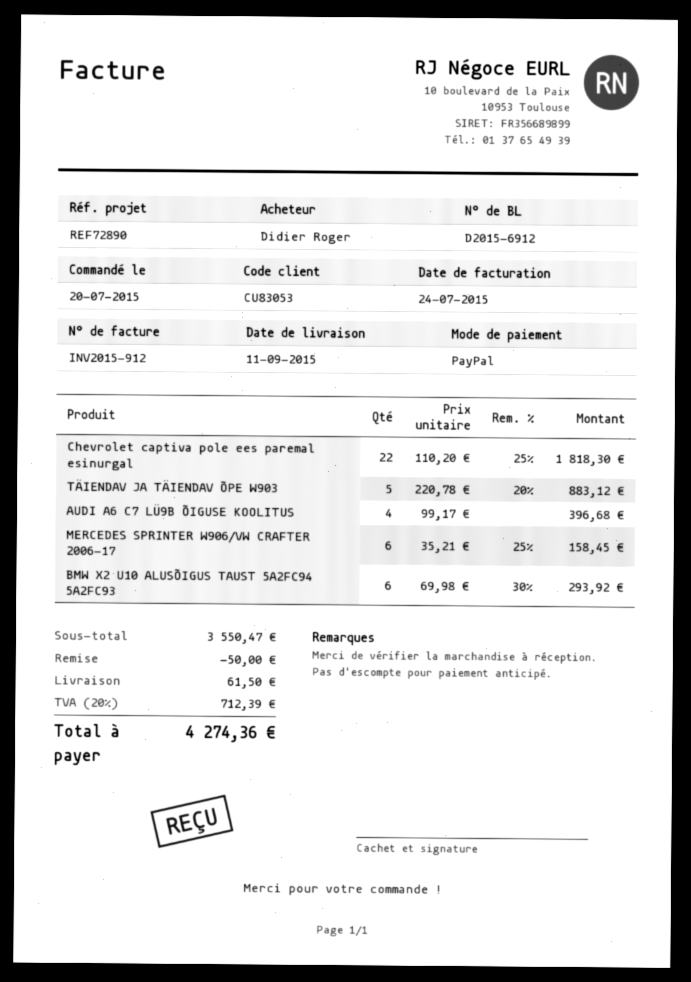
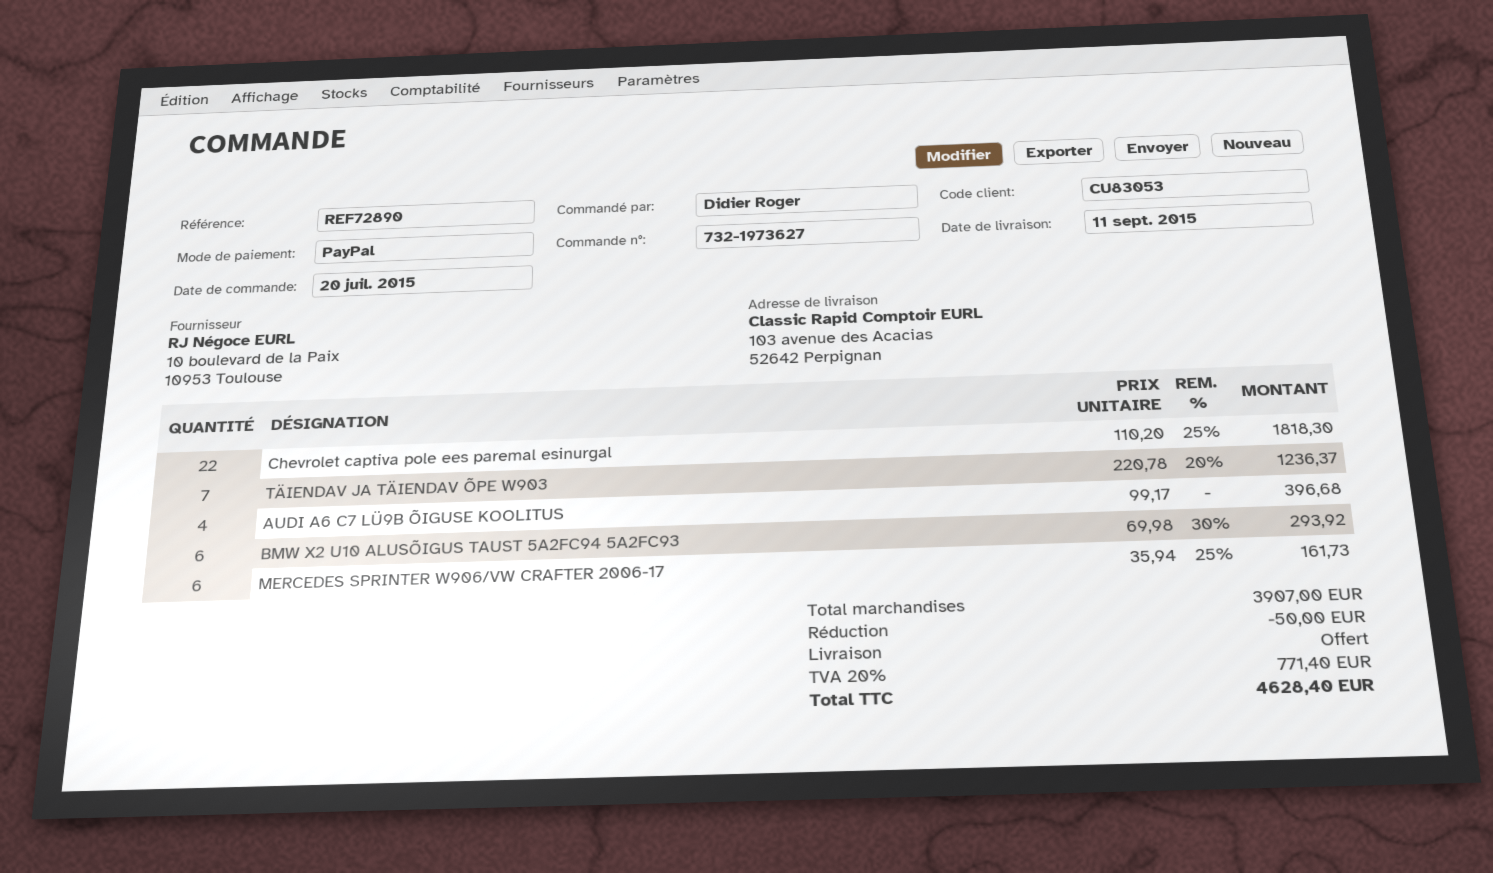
TÄIENDAV JA TÄIENDAV ÕPE W903: 5 x 220.78 - 20% = 883.12 -> 7 x 220.78 - 20% = 1236.37
MERCEDES SPRINTER W906/VW CRAFTER 2006-17: 6 x 35.21 - 25% = 158.45 -> 6 x 35.94 - 25% = 161.73
subtotal: 3550.47 -> 3907.00
shipping: 61.50 -> 0.00
tax: 20% = 712.39 -> 20% = 771.40
total: 4274.36 -> 4628.40

